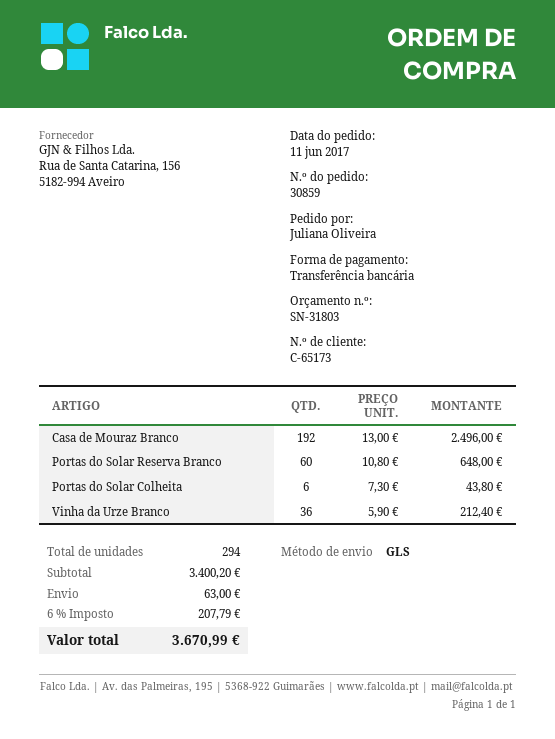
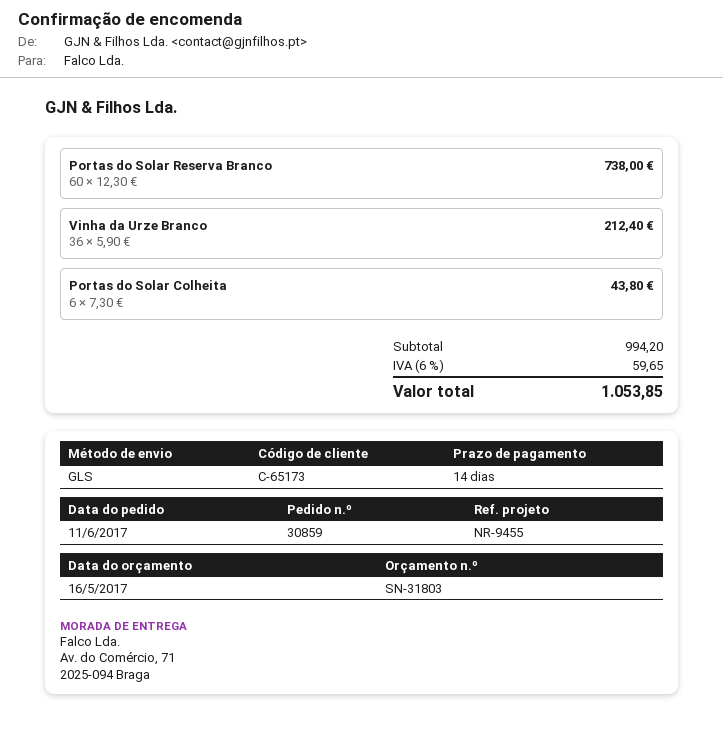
Casa de Mouraz Branco: 192 x 13.00 = 2496.00 -> none
Portas do Solar Reserva Branco: 60 x 10.80 = 648.00 -> 60 x 12.30 = 738.00
subtotal: 3400.20 -> 994.20
shipping: 63.00 -> none
tax: 6% = 207.79 -> 6% = 59.65
total: 3670.99 -> 1053.85

